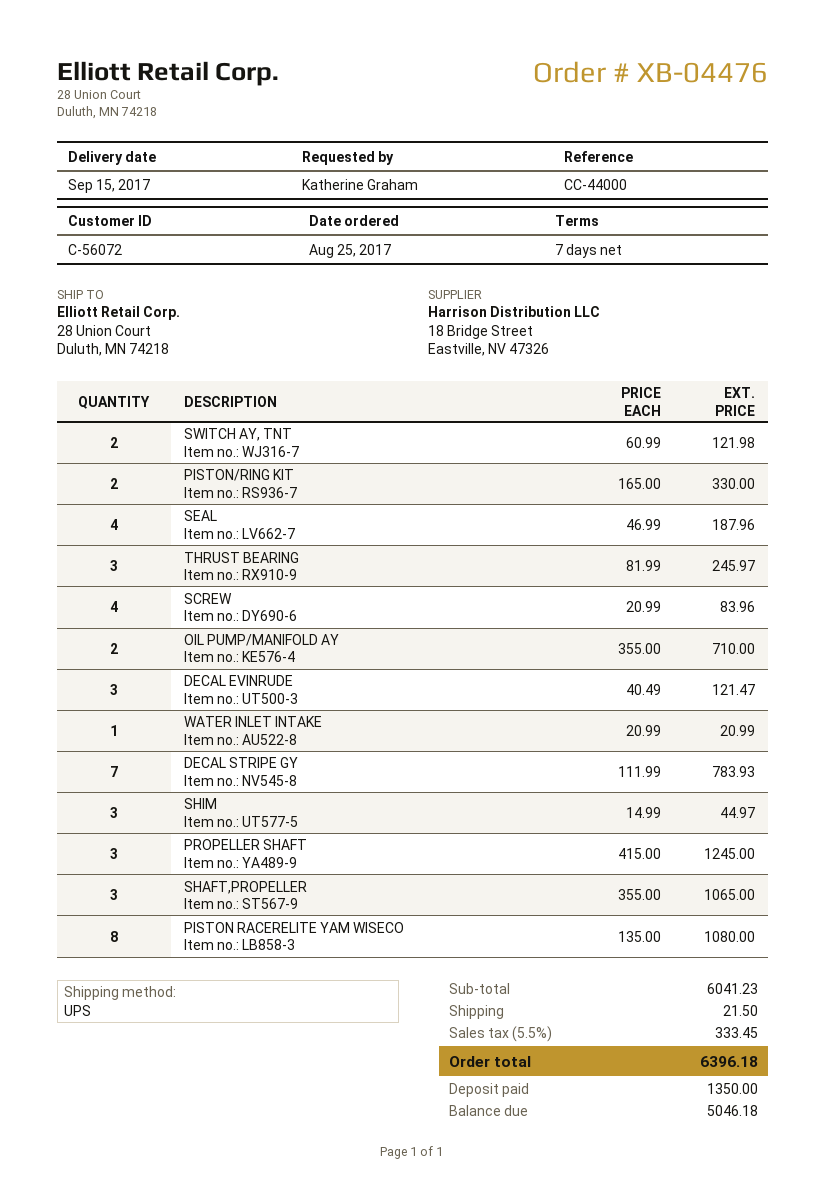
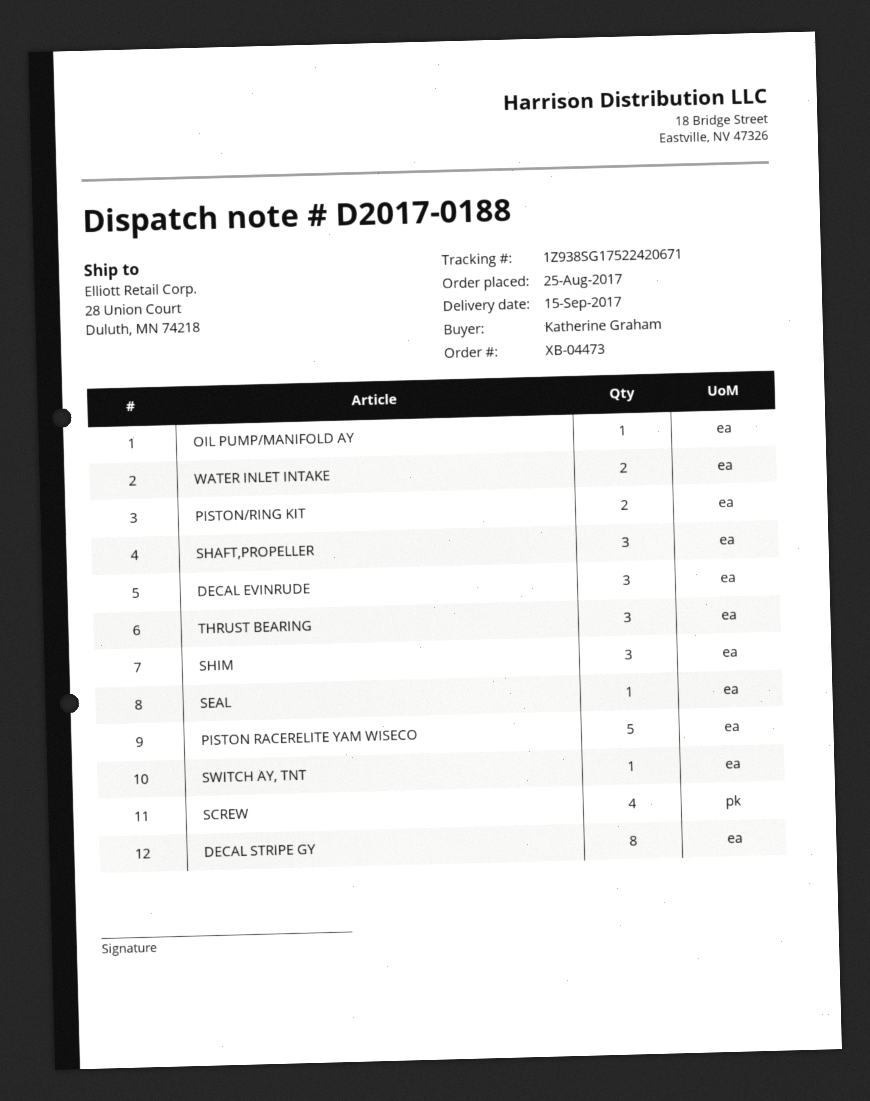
order number: XB-04476 -> XB-04473
SWITCH AY, TNT: 2 -> 1
SEAL: 4 -> 1
OIL PUMP/MANIFOLD AY: 2 -> 1
WATER INLET INTAKE: 1 -> 2
DECAL STRIPE GY: 7 -> 8
PROPELLER SHAFT: 3 -> none
PISTON RACERELITE YAM WISECO: 8 -> 5

